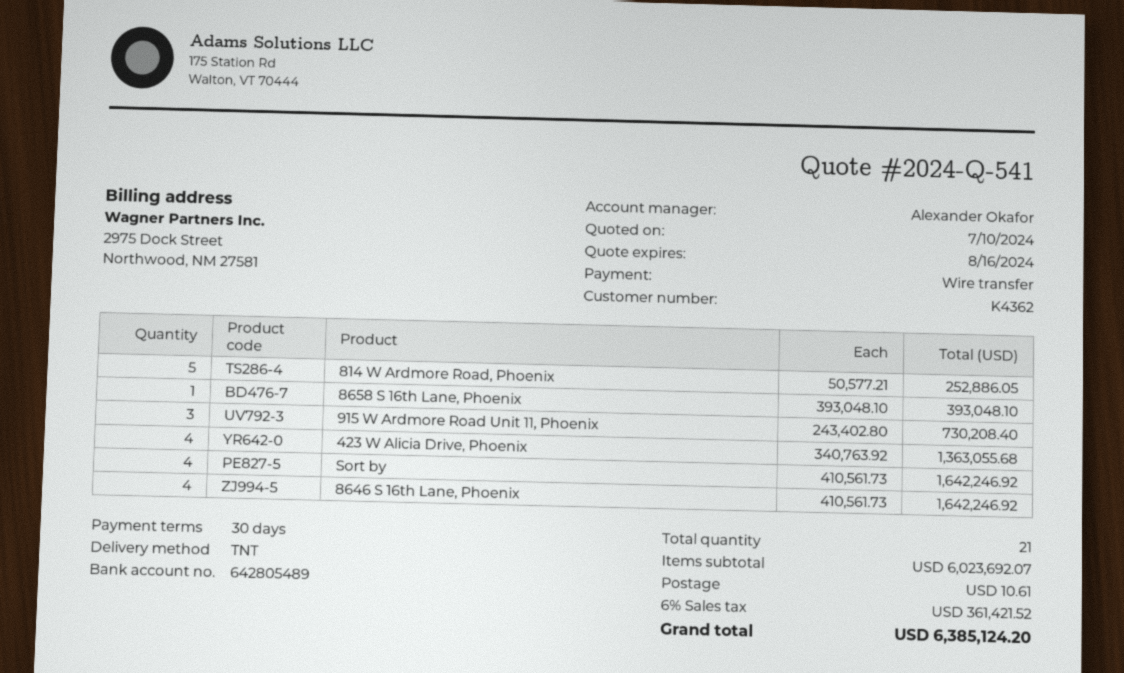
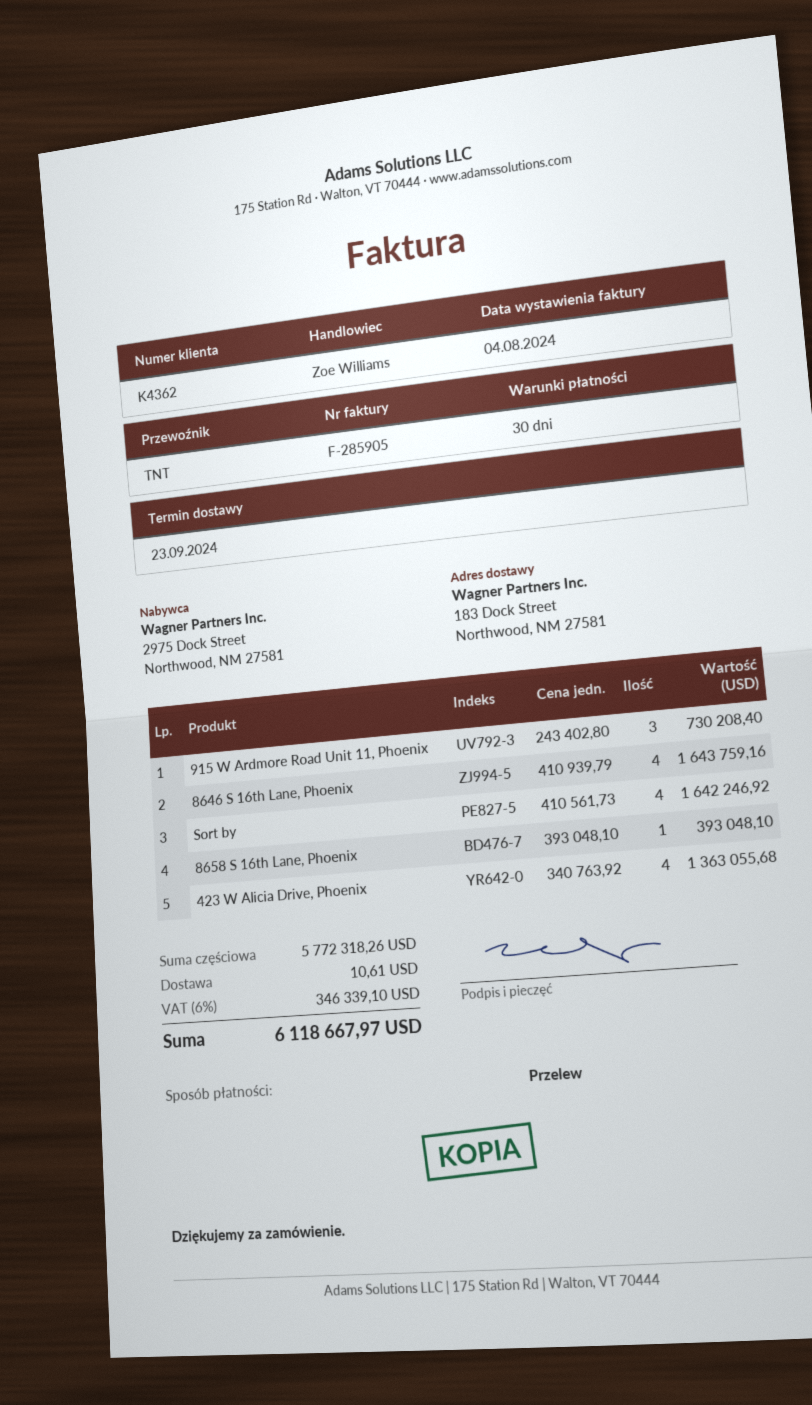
sales rep: Alexander Okafor -> Zoe Williams
814 W Ardmore Road, Phoenix: 5 x 50577.21 = 252886.05 -> none
8646 S 16th Lane, Phoenix: 4 x 410561.73 = 1642246.92 -> 4 x 410939.79 = 1643759.16
subtotal: 6023692.07 -> 5772318.26
tax: 6% = 361421.52 -> 6% = 346339.10
total: 6385124.20 -> 6118667.97

